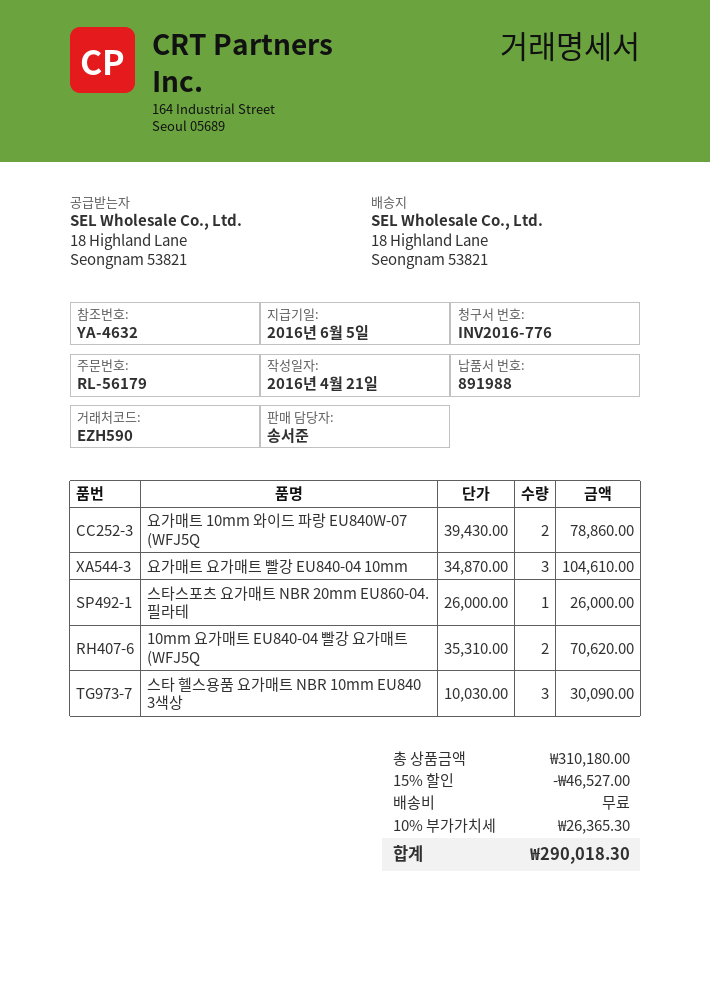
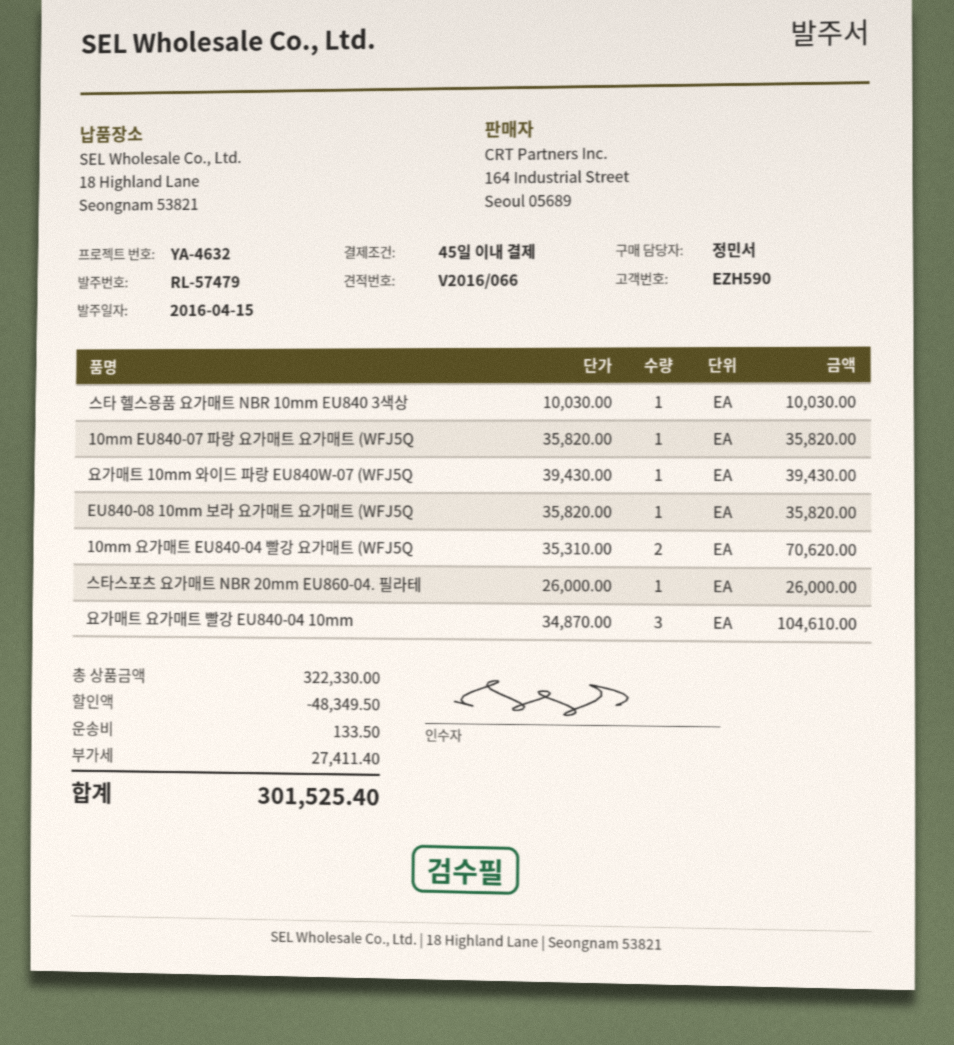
order number: RL-56179 -> RL-57479
요가매트 10mm 와이드 파랑 EU840W-07 (WFJ5Q: 2 x 39430.00 = 78860.00 -> 1 x 39430.00 = 39430.00
스타 헬스용품 요가매트 NBR 10mm EU840 3색상: 3 x 10030.00 = 30090.00 -> 1 x 10030.00 = 10030.00
10mm EU840-07 파랑 요가매트 요가매트 (WFJ5Q: none -> 1 x 35820.00 = 35820.00
EU840-08 10mm 보라 요가매트 요가매트 (WFJ5Q: none -> 1 x 35820.00 = 35820.00
subtotal: 310180.00 -> 322330.00
discount: 46527.00 -> 48349.50
shipping: 0.00 -> 133.50
tax: 26365.30 -> 27411.40
total: 290018.30 -> 301525.40

